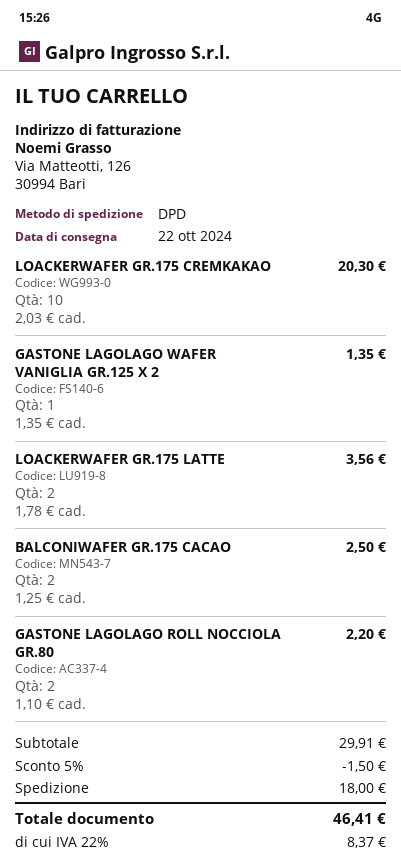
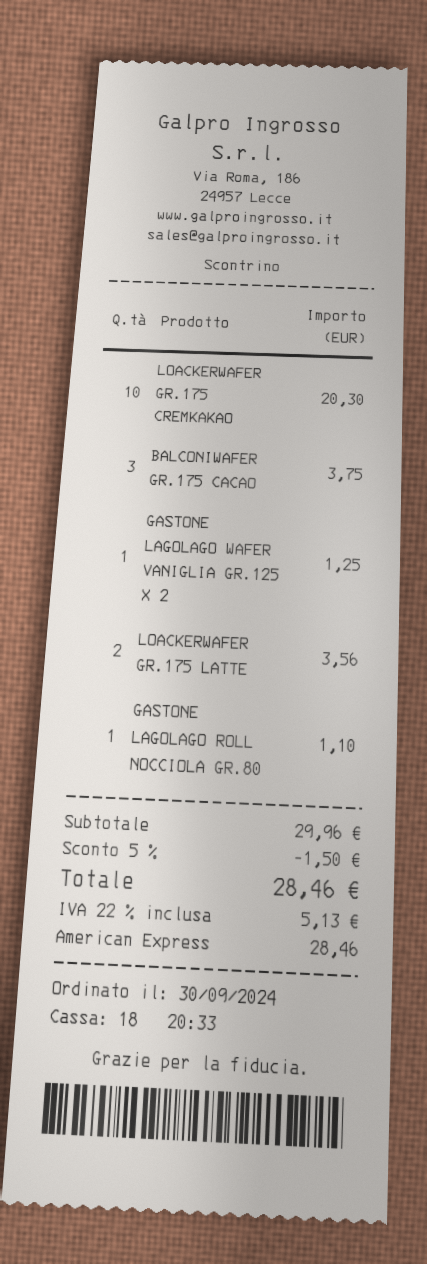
GASTONE LAGOLAGO WAFER VANIGLIA GR.125 X 2: 1 for 1.35 -> 1 for 1.25
BALCONIWAFER GR.175 CACAO: 2 for 2.50 -> 3 for 3.75
GASTONE LAGOLAGO ROLL NOCCIOLA GR.80: 2 for 2.20 -> 1 for 1.10
subtotal: 29.91 -> 29.96
shipping: 18.00 -> none
tax: 22% = 8.37 -> 22% = 5.13
total: 46.41 -> 28.46

